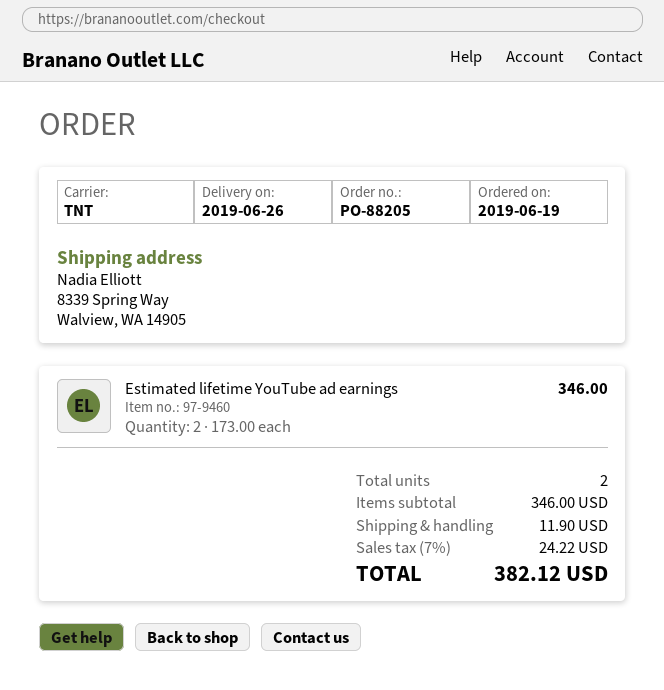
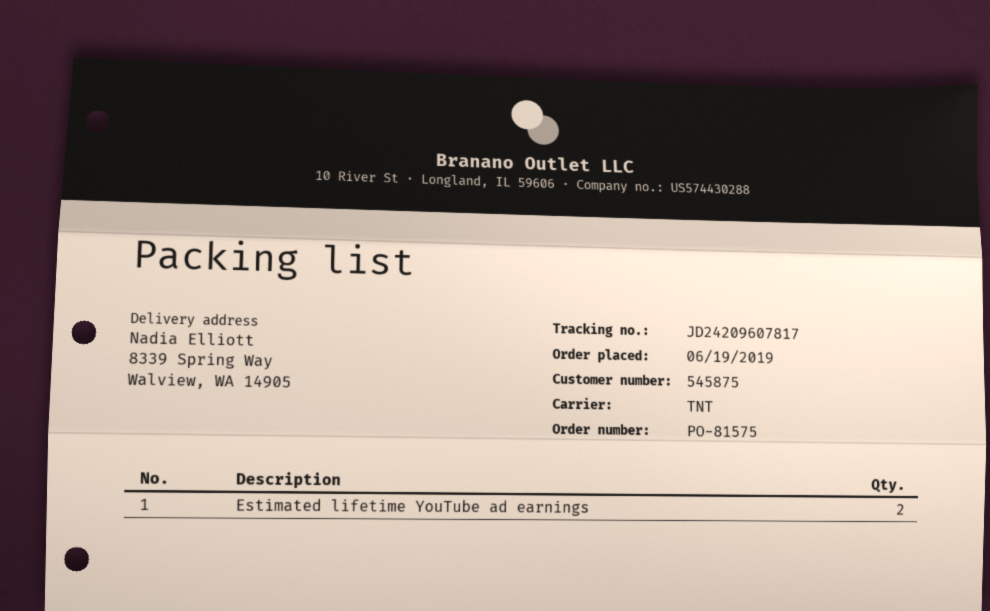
order number: PO-88205 -> PO-81575

